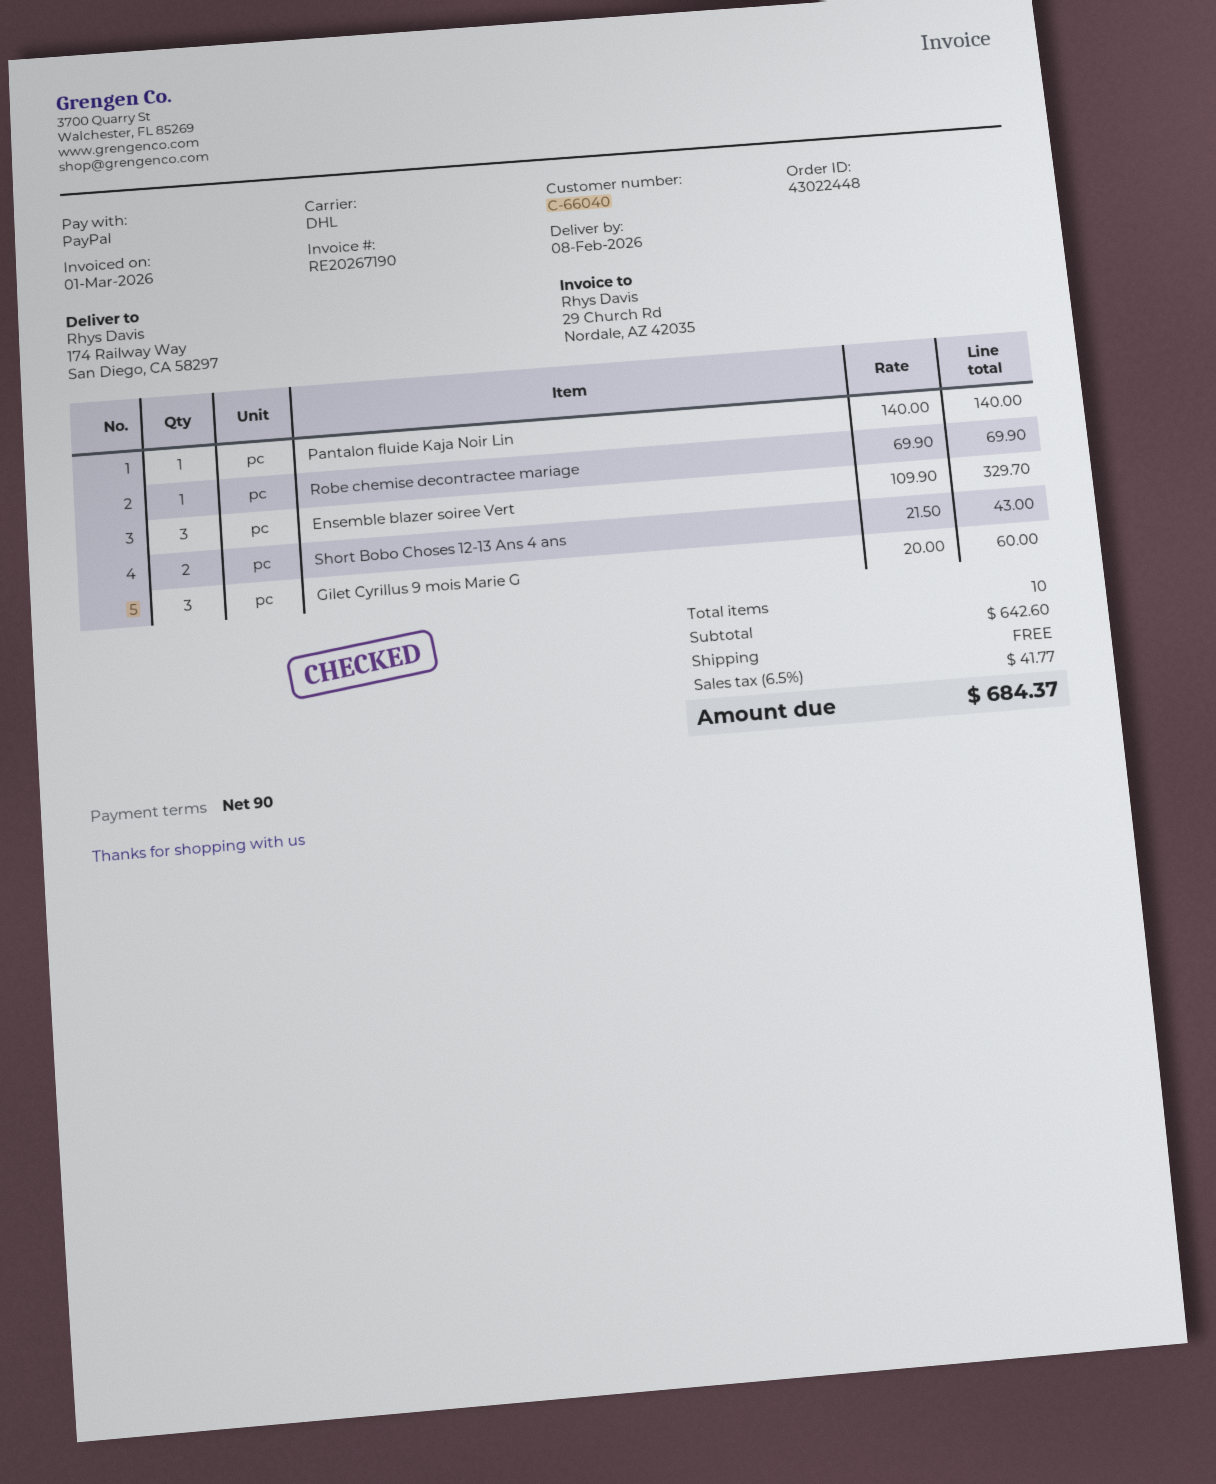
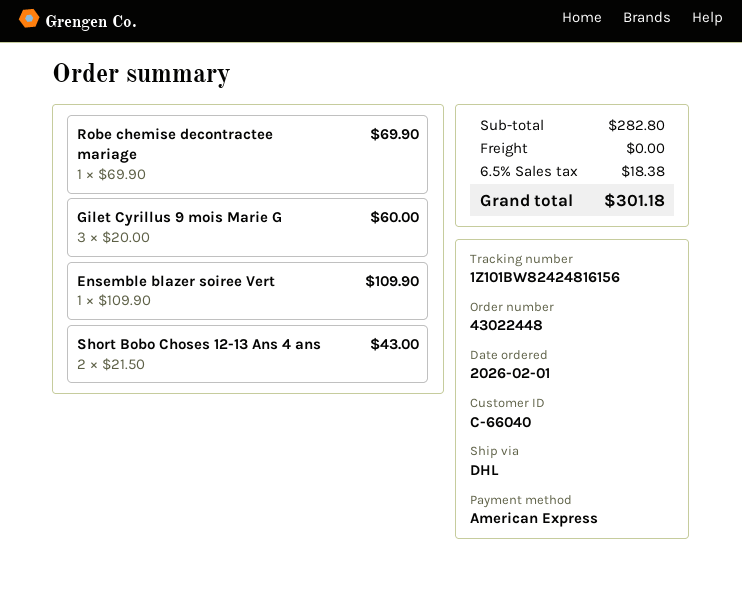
payment method: PayPal -> American Express
Pantalon fluide Kaja Noir Lin: 1 x 140.00 = 140.00 -> none
Ensemble blazer soiree Vert: 3 x 109.90 = 329.70 -> 1 x 109.90 = 109.90
subtotal: 642.60 -> 282.80
tax: 6.5% = 41.77 -> 6.5% = 18.38
total: 684.37 -> 301.18

